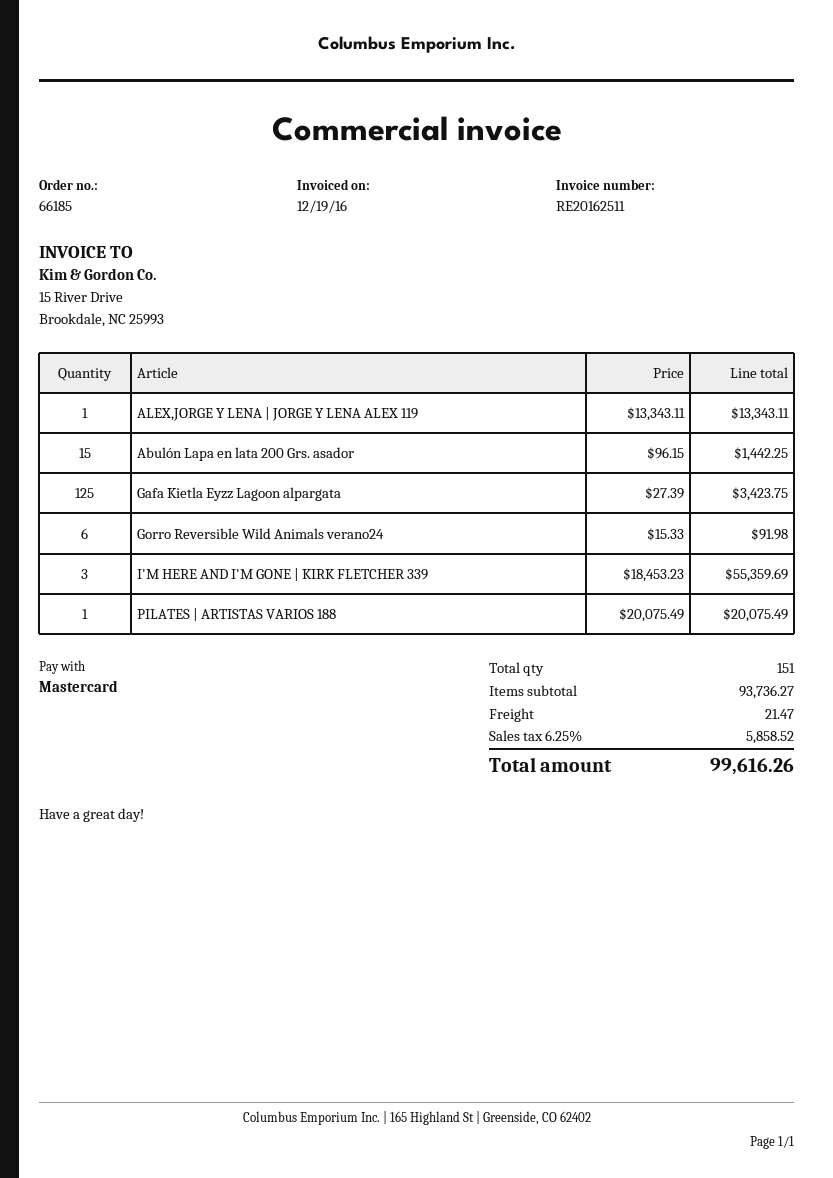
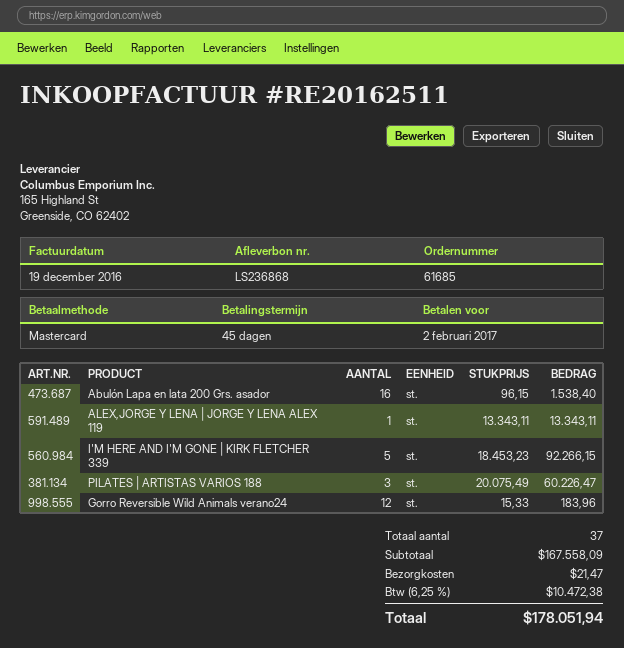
order number: 66185 -> 61685
Abulón Lapa en lata 200 Grs. asador: 15 x 96.15 = 1442.25 -> 16 x 96.15 = 1538.40
Gafa Kietla Eyzz Lagoon alpargata: 125 x 27.39 = 3423.75 -> none
Gorro Reversible Wild Animals verano24: 6 x 15.33 = 91.98 -> 12 x 15.33 = 183.96
I'M HERE AND I'M GONE | KIRK FLETCHER 339: 3 x 18453.23 = 55359.69 -> 5 x 18453.23 = 92266.15
PILATES | ARTISTAS VARIOS 188: 1 x 20075.49 = 20075.49 -> 3 x 20075.49 = 60226.47
total quantity: 151 -> 37
subtotal: 93736.27 -> 167558.09
tax: 6.25% = 5858.52 -> 6.25% = 10472.38
total: 99616.26 -> 178051.94

